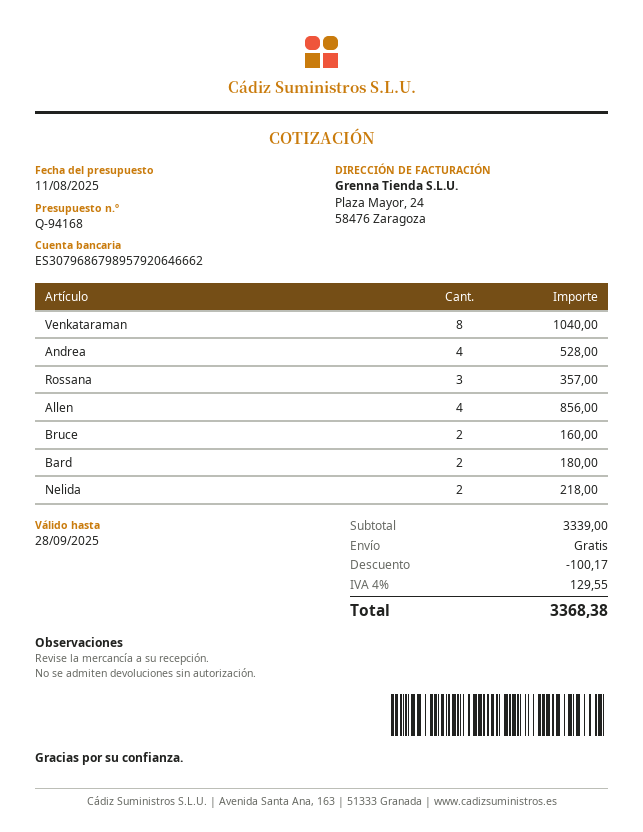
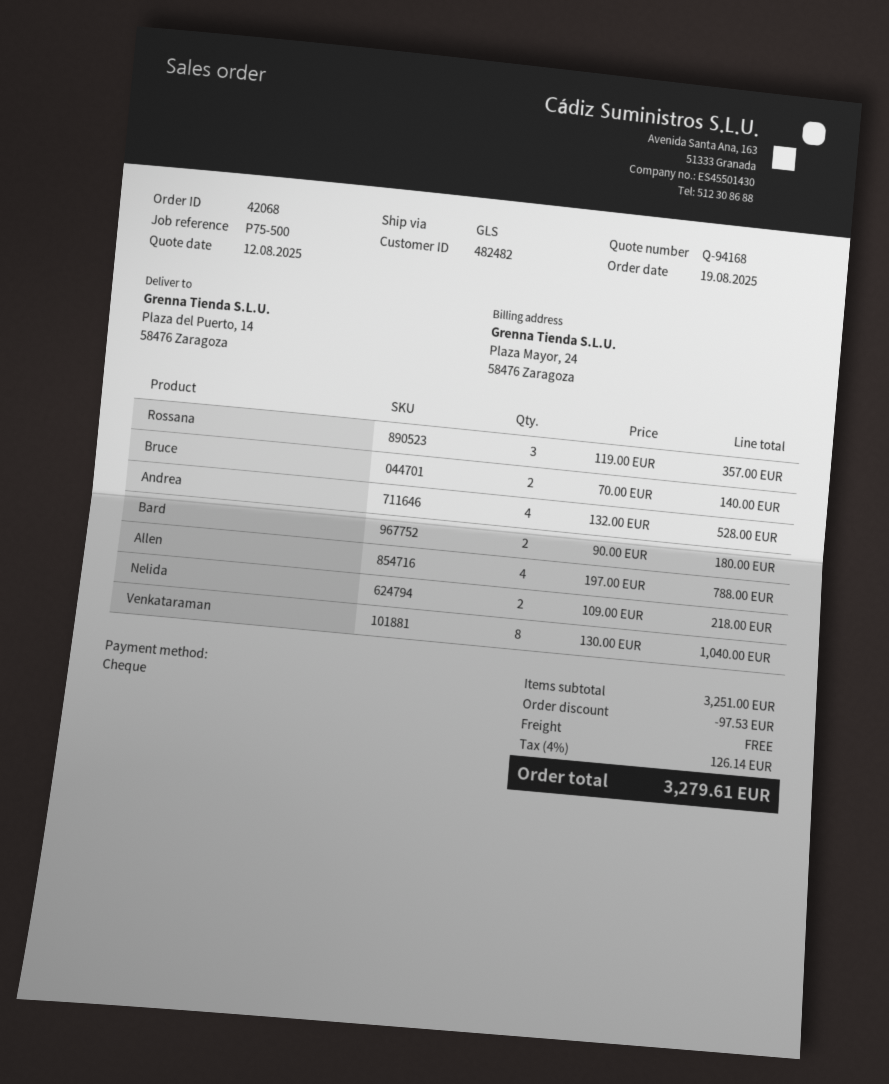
quote date: 2025-08-11 -> 2025-08-12
Allen: 4 for 856.00 -> 4 for 788.00
Bruce: 2 for 160.00 -> 2 for 140.00
subtotal: 3339.00 -> 3251.00
discount: 100.17 -> 97.53
tax: 4% = 129.55 -> 4% = 126.14
total: 3368.38 -> 3279.61

